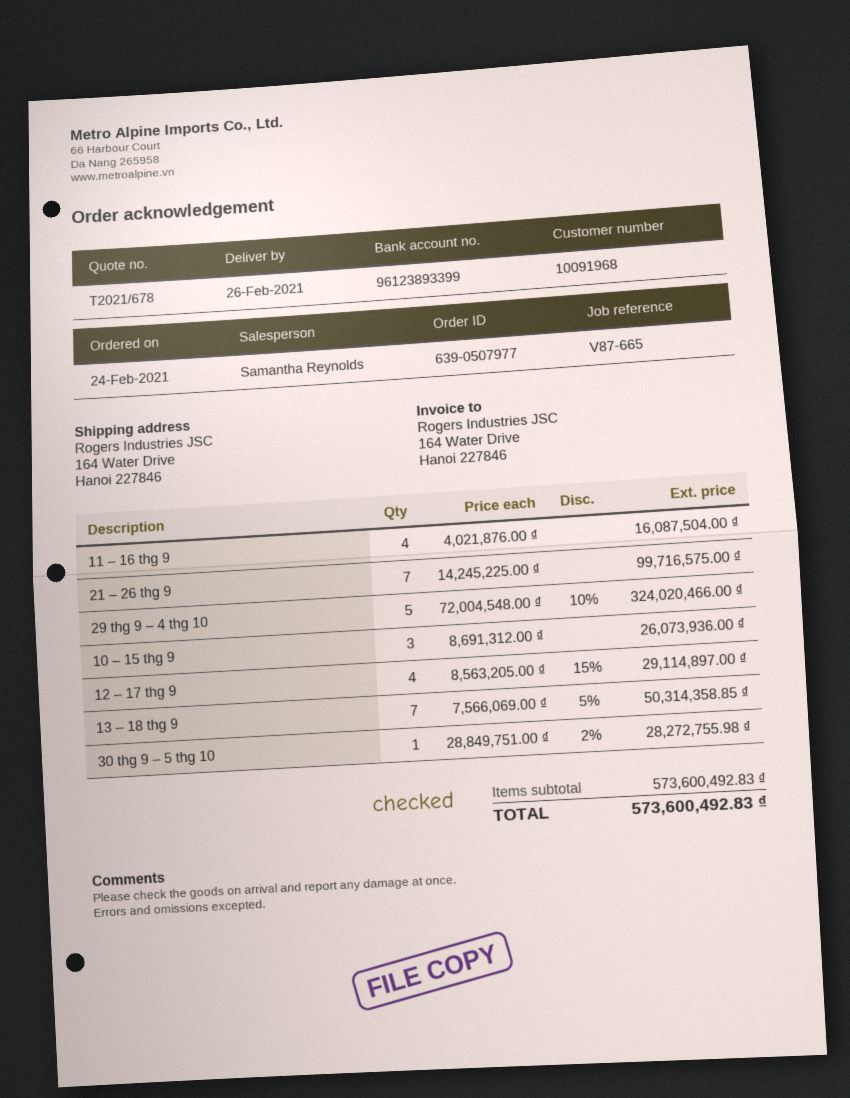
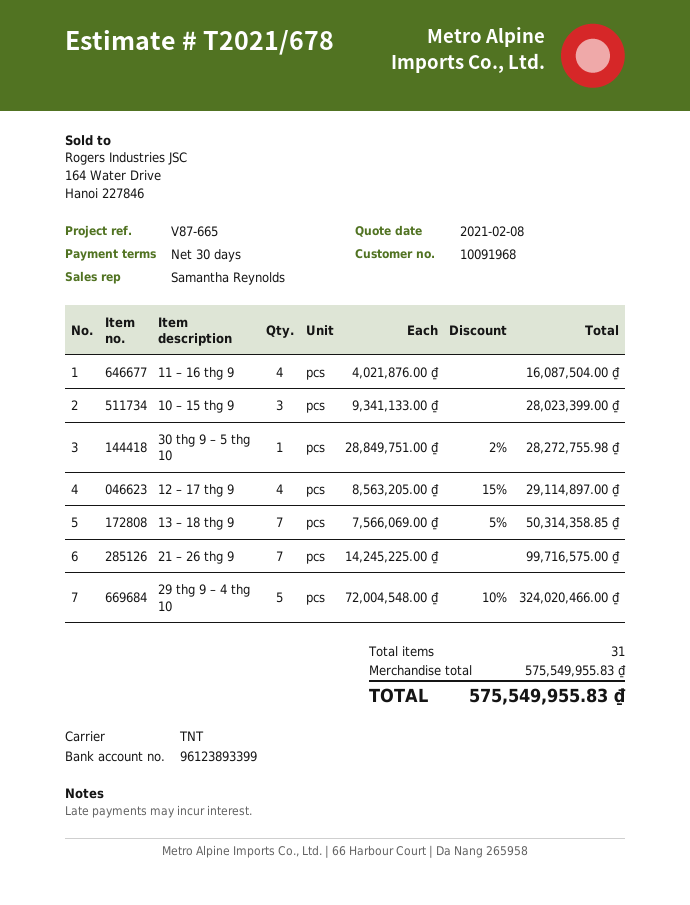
10 – 15 thg 9: 3 x 8691312.00 = 26073936.00 -> 3 x 9341133.00 = 28023399.00
subtotal: 573600492.83 -> 575549955.83
total: 573600492.83 -> 575549955.83

